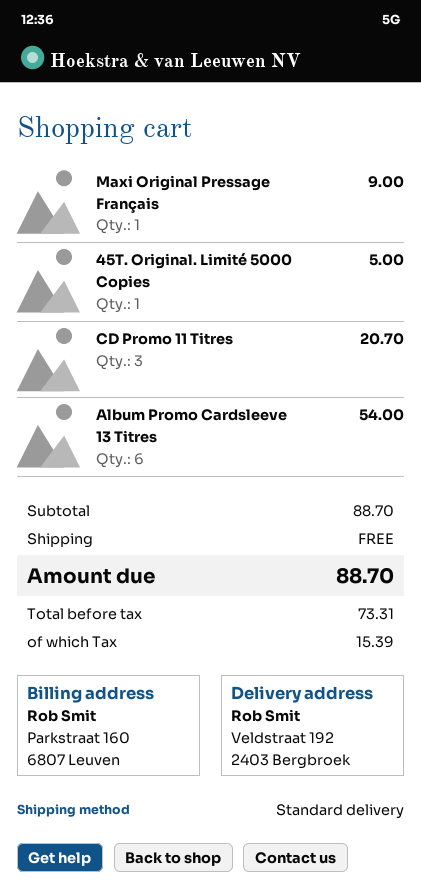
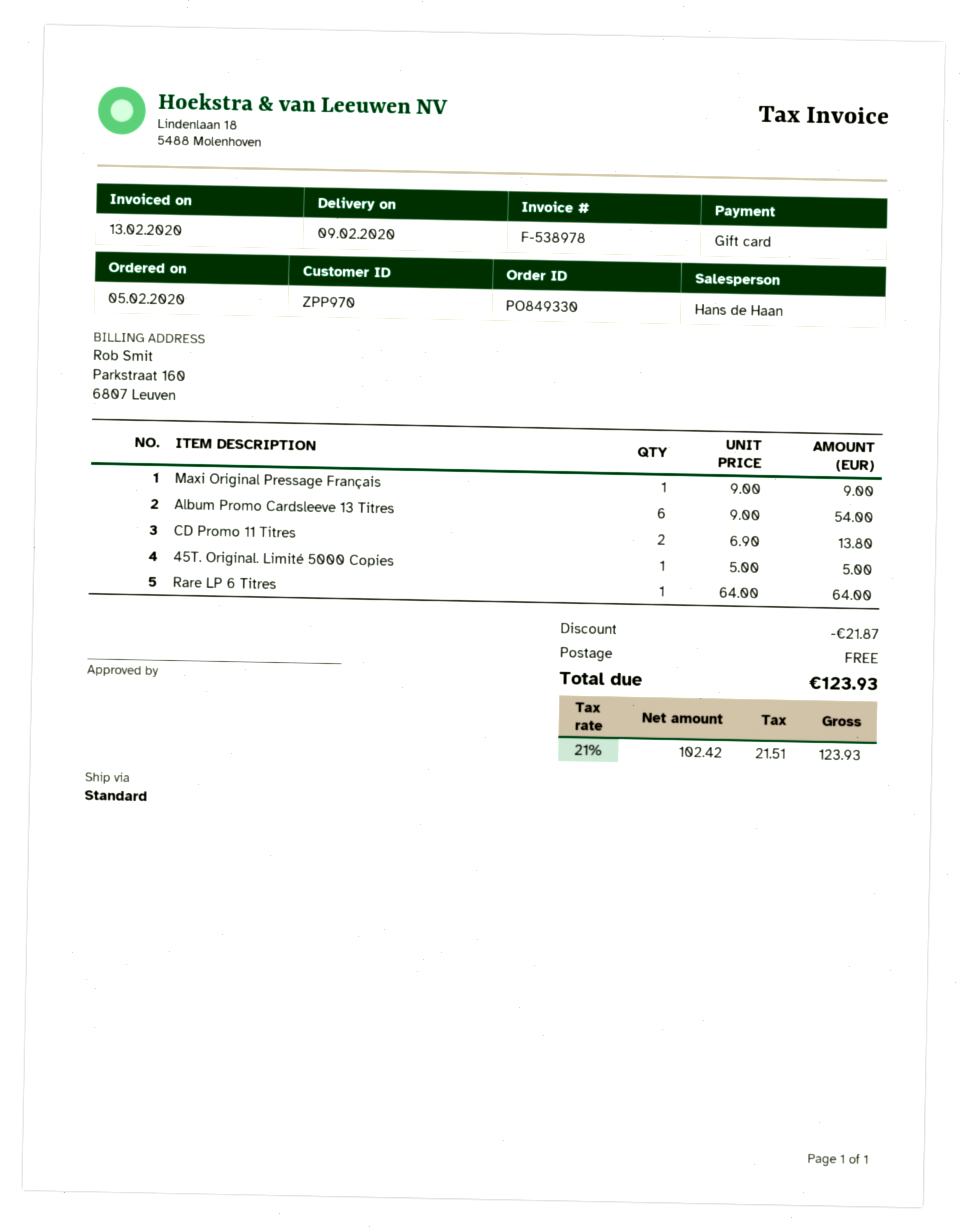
CD Promo 11 Titres: 3 for 20.70 -> 2 for 13.80
Rare LP 6 Titres: none -> 1 for 64.00
discount: none -> 21.87
net: 73.31 -> 102.42
tax: 15.39 -> 21.51
total: 88.70 -> 123.93

